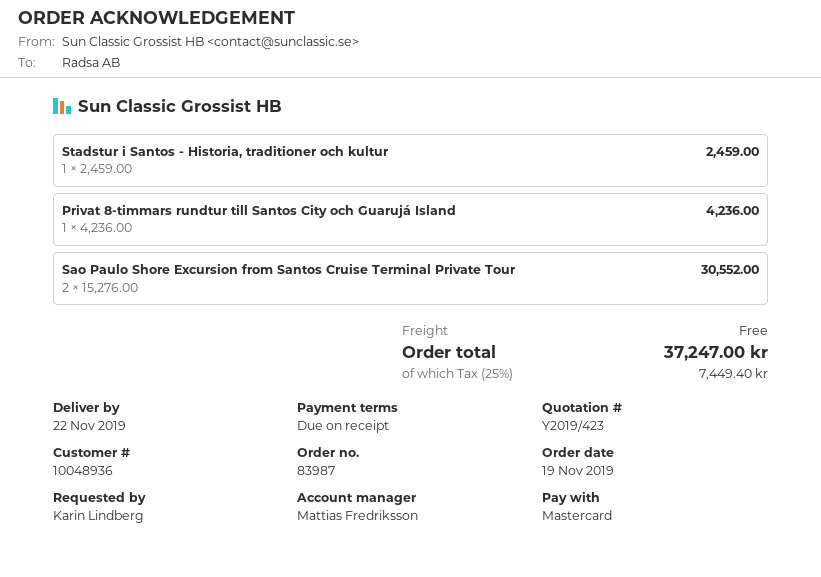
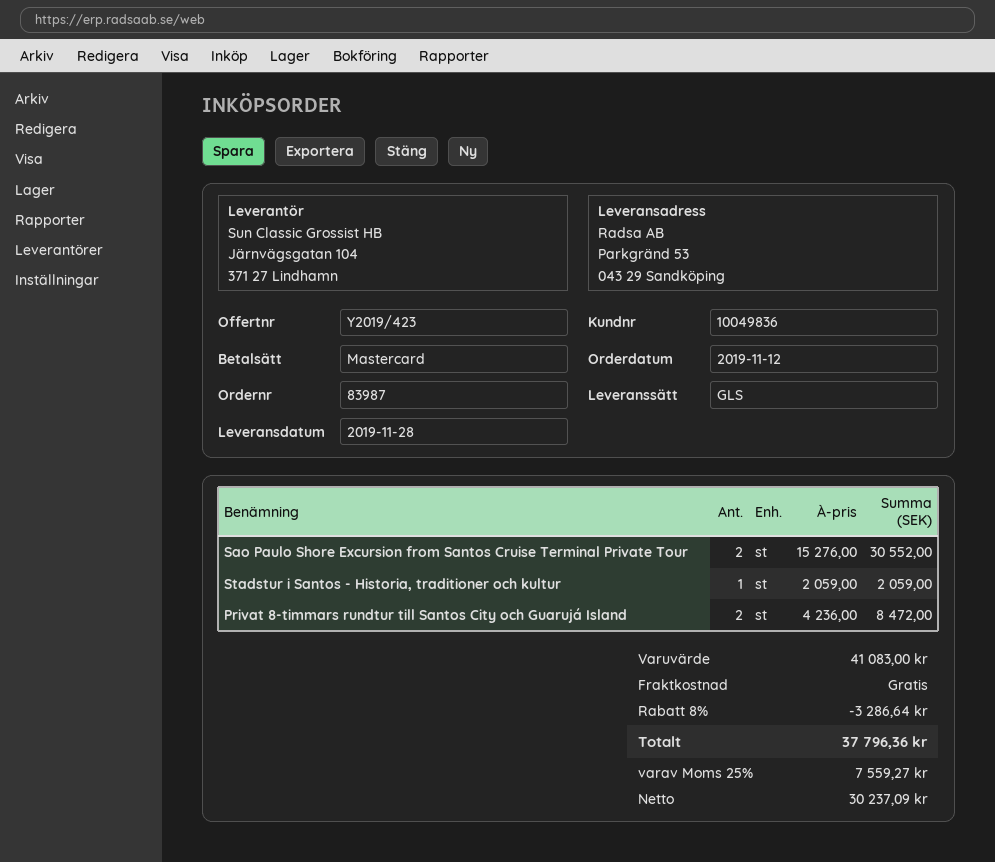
order date: 2019-11-19 -> 2019-11-12
delivery date: 2019-11-22 -> 2019-11-28
customer number: 10048936 -> 10049836
Stadstur i Santos - Historia, traditioner och kultur: 1 x 2459.00 = 2459.00 -> 1 x 2059.00 = 2059.00
Privat 8-timmars rundtur till Santos City och Guarujá Island: 1 x 4236.00 = 4236.00 -> 2 x 4236.00 = 8472.00
discount: none -> 8% = 3286.64
tax: 25% = 7449.40 -> 25% = 7559.27
total: 37247.00 -> 37796.36

